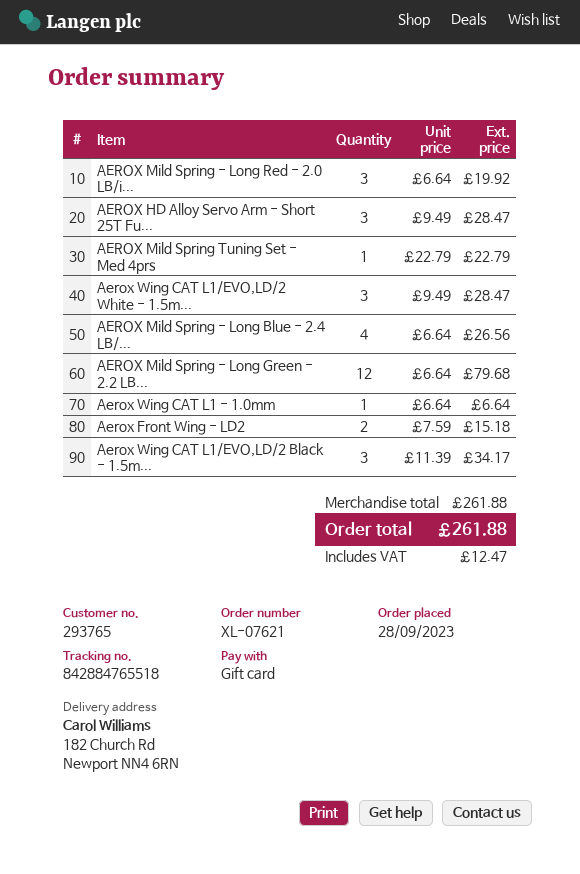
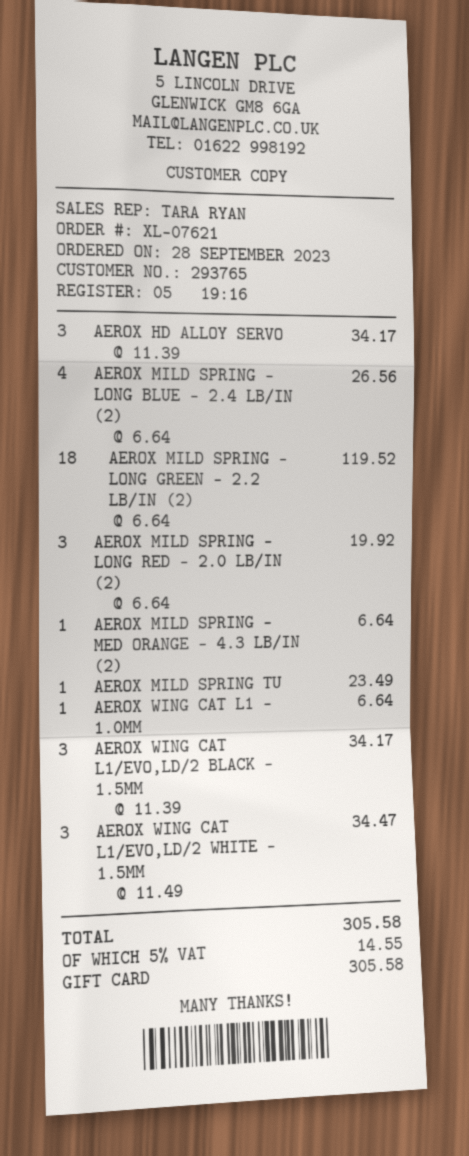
AEROX HD Alloy Servo Arm - Short 25T Fu...: 3 x 9.49 = 28.47 -> 3 x 11.39 = 34.17
AEROX Mild Spring Tuning Set - Med 4prs: 1 x 22.79 = 22.79 -> 1 x 23.49 = 23.49
Aerox Wing CAT L1/EVO,LD/2 White - 1.5m...: 3 x 9.49 = 28.47 -> 3 x 11.49 = 34.47
AEROX Mild Spring - Long Green - 2.2 LB...: 12 x 6.64 = 79.68 -> 18 x 6.64 = 119.52
Aerox Front Wing - LD2: 2 x 7.59 = 15.18 -> none
AEROX MILD SPRING - MED ORANGE - 4.3 LB/IN (2): none -> 1 x 6.64 = 6.64
tax: 12.47 -> 14.55
total: 261.88 -> 305.58

